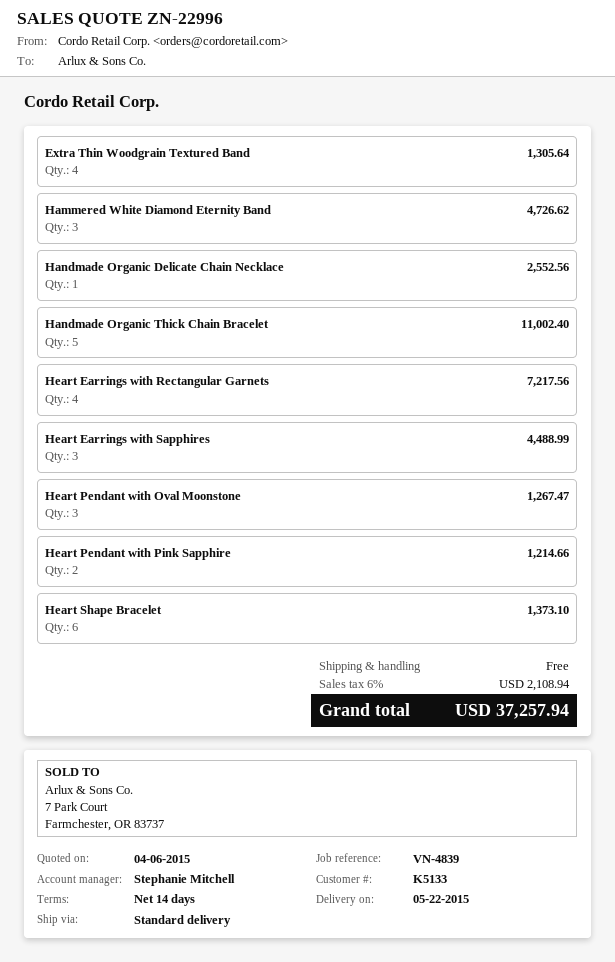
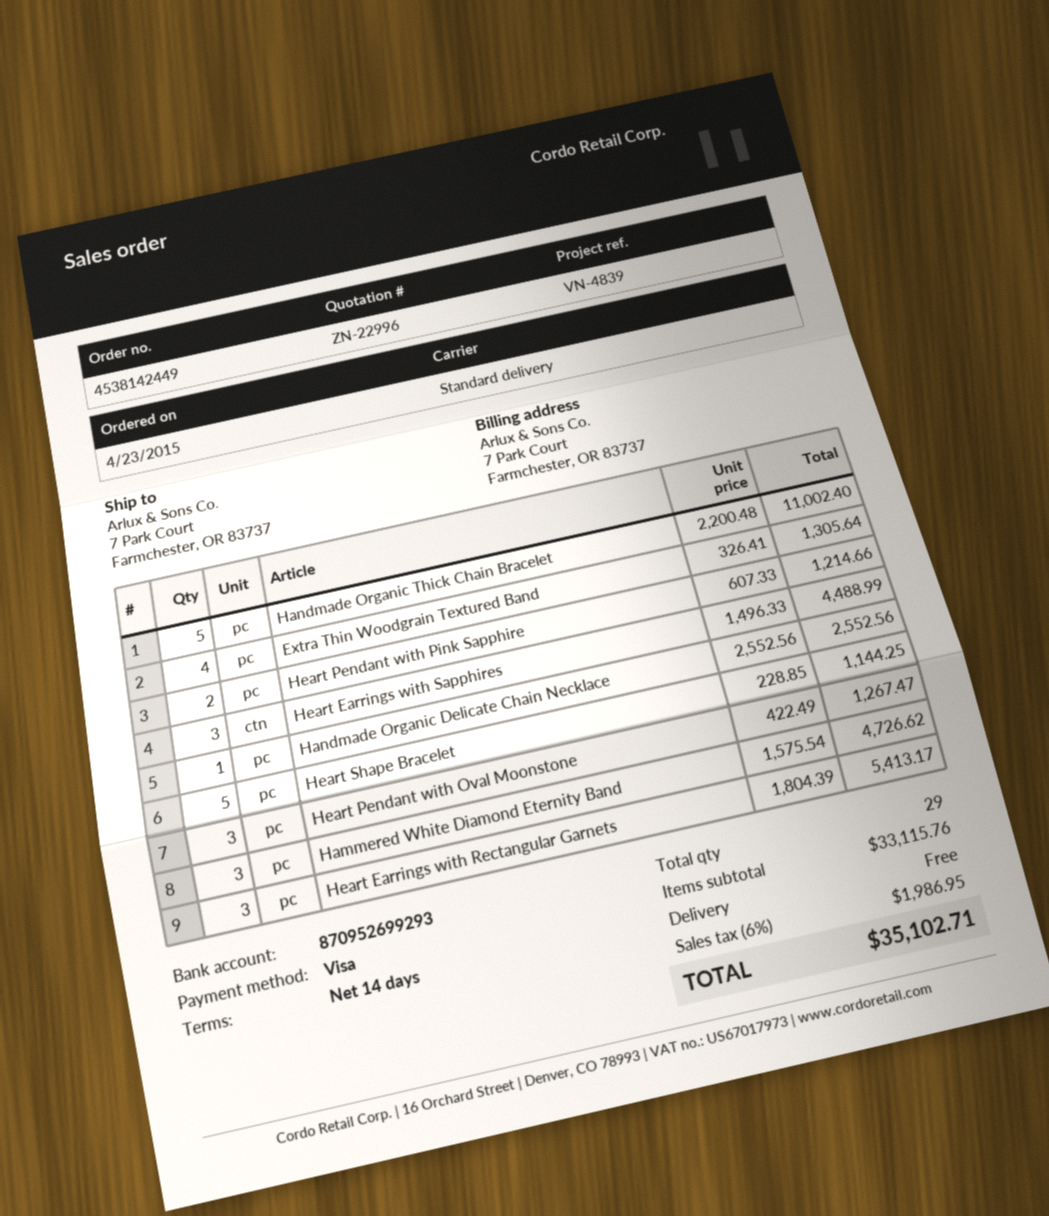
Heart Earrings with Rectangular Garnets: 4 for 7217.56 -> 3 for 5413.17
Heart Shape Bracelet: 6 for 1373.10 -> 5 for 1144.25
tax: 6% = 2108.94 -> 6% = 1986.95
total: 37257.94 -> 35102.71

